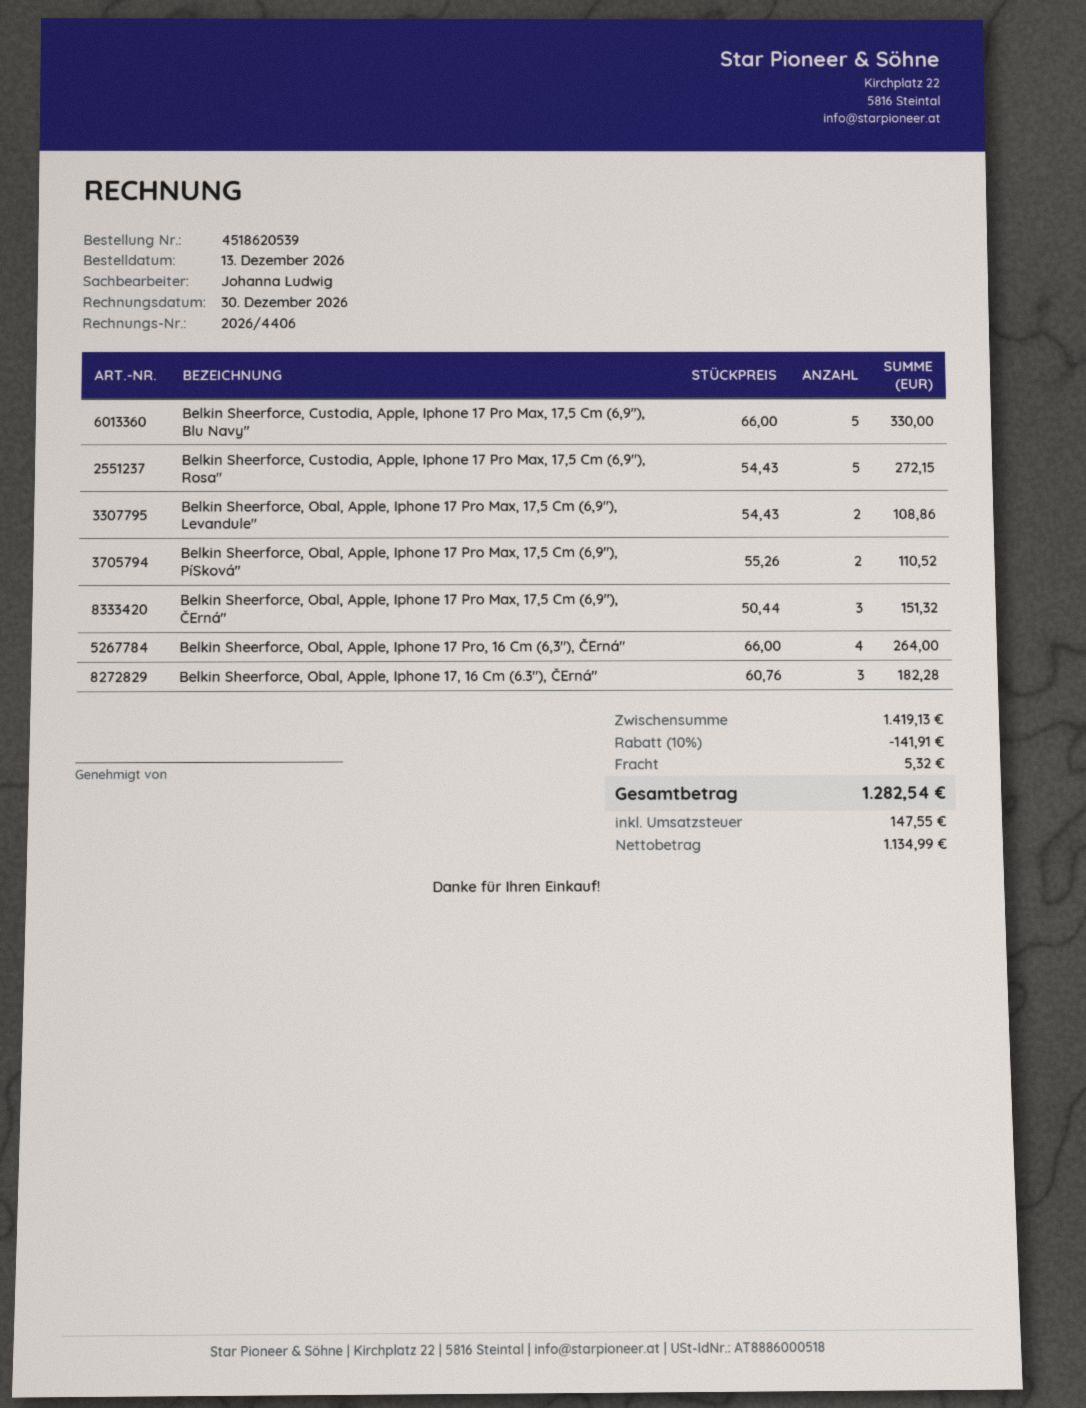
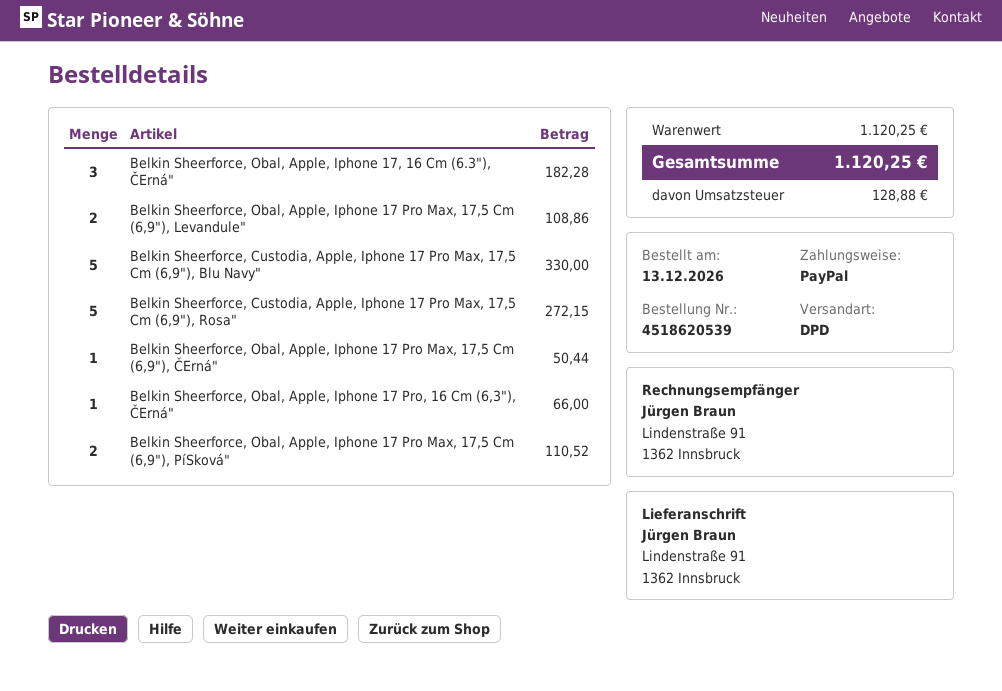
Belkin Sheerforce, Obal, Apple, Iphone 17 Pro Max, 17,5 Cm (6,9"), ČErná": 3 for 151.32 -> 1 for 50.44
Belkin Sheerforce, Obal, Apple, Iphone 17 Pro, 16 Cm (6,3"), ČErná": 4 for 264.00 -> 1 for 66.00
subtotal: 1419.13 -> 1120.25
discount: 10% = 141.91 -> none
shipping: 5.32 -> none
tax: 147.55 -> 128.88
total: 1282.54 -> 1120.25

